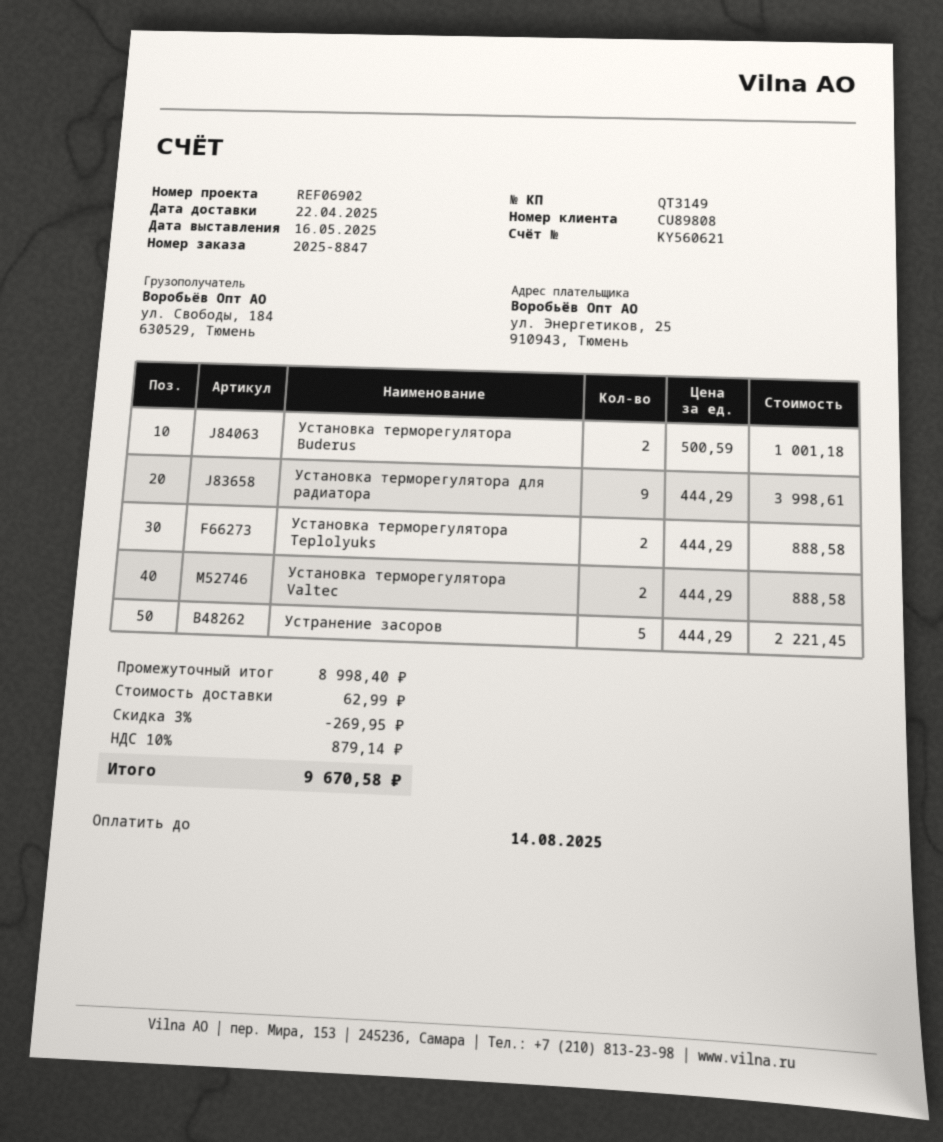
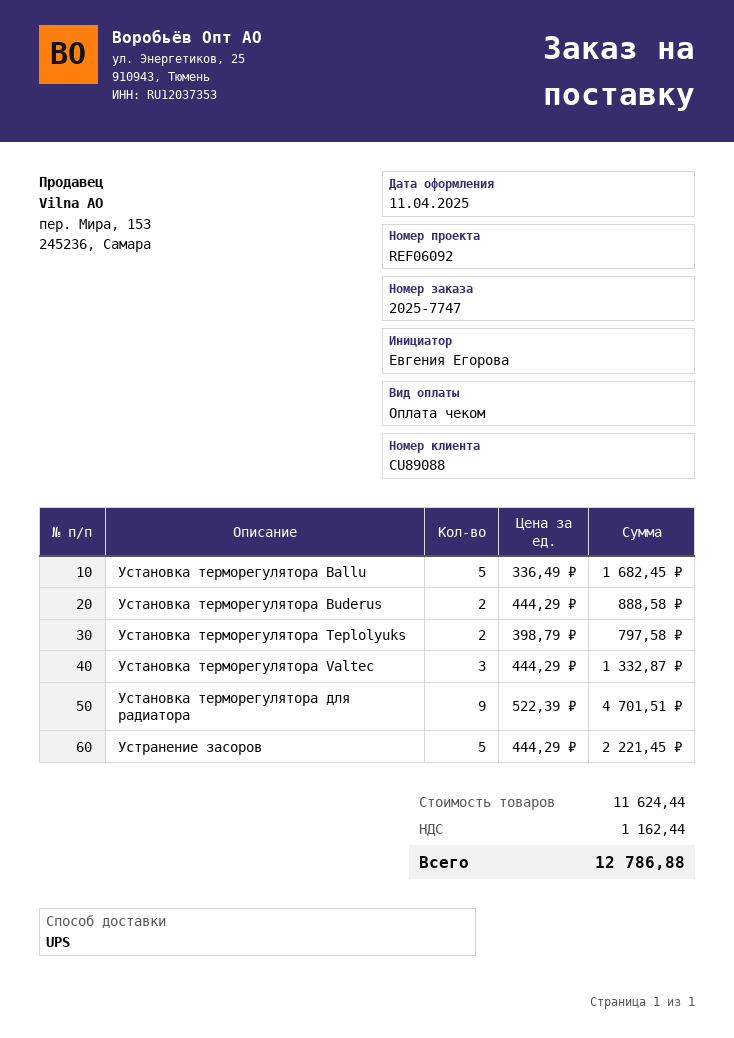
order number: 2025-8847 -> 2025-7747
customer number: CU89808 -> CU89088
reference: REF06902 -> REF06092
Установка терморегулятора Buderus: 2 x 500.59 = 1001.18 -> 2 x 444.29 = 888.58
Установка терморегулятора для радиатора: 9 x 444.29 = 3998.61 -> 9 x 522.39 = 4701.51
Установка терморегулятора Teplolyuks: 2 x 444.29 = 888.58 -> 2 x 398.79 = 797.58
Установка терморегулятора Valtec: 2 x 444.29 = 888.58 -> 3 x 444.29 = 1332.87
Установка терморегулятора Ballu: none -> 5 x 336.49 = 1682.45
subtotal: 8998.40 -> 11624.44
discount: 3% = 269.95 -> none
shipping: 62.99 -> none
tax: 879.14 -> 1162.44
total: 9670.58 -> 12786.88

